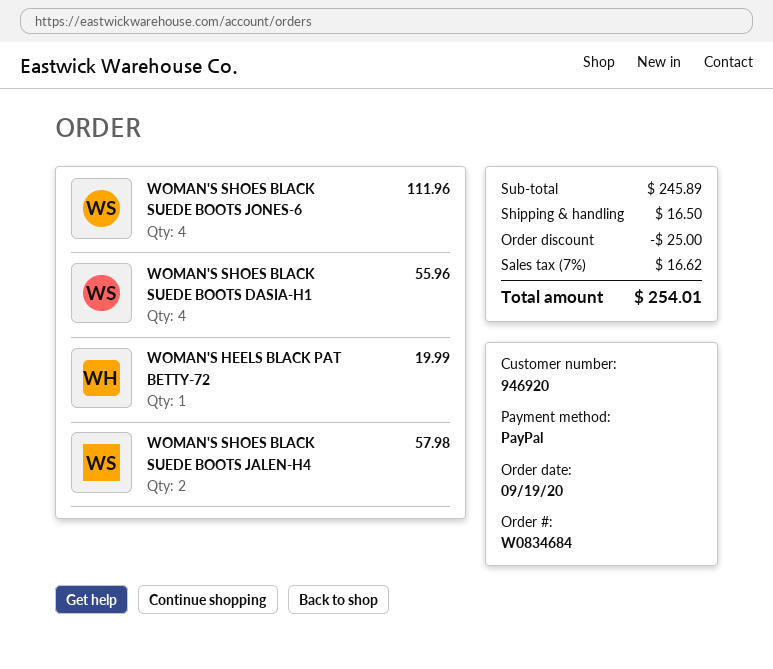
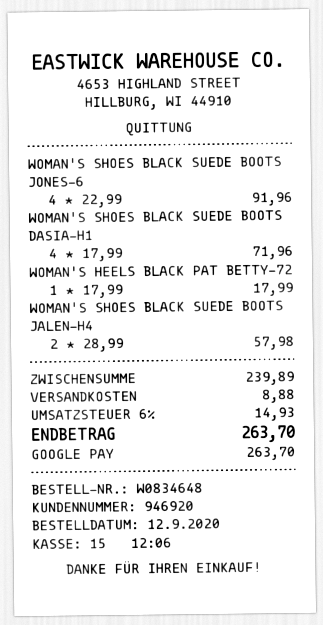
order number: W0834684 -> W0834648
order date: 2020-09-19 -> 2020-09-12
payment method: PayPal -> Google Pay
WOMAN'S SHOES BLACK SUEDE BOOTS JONES-6: 4 for 111.96 -> 4 for 91.96
WOMAN'S SHOES BLACK SUEDE BOOTS DASIA-H1: 4 for 55.96 -> 4 for 71.96
WOMAN'S HEELS BLACK PAT BETTY-72: 1 for 19.99 -> 1 for 17.99
subtotal: 245.89 -> 239.89
discount: 25.00 -> none
shipping: 16.50 -> 8.88
tax: 7% = 16.62 -> 6% = 14.93
total: 254.01 -> 263.70

